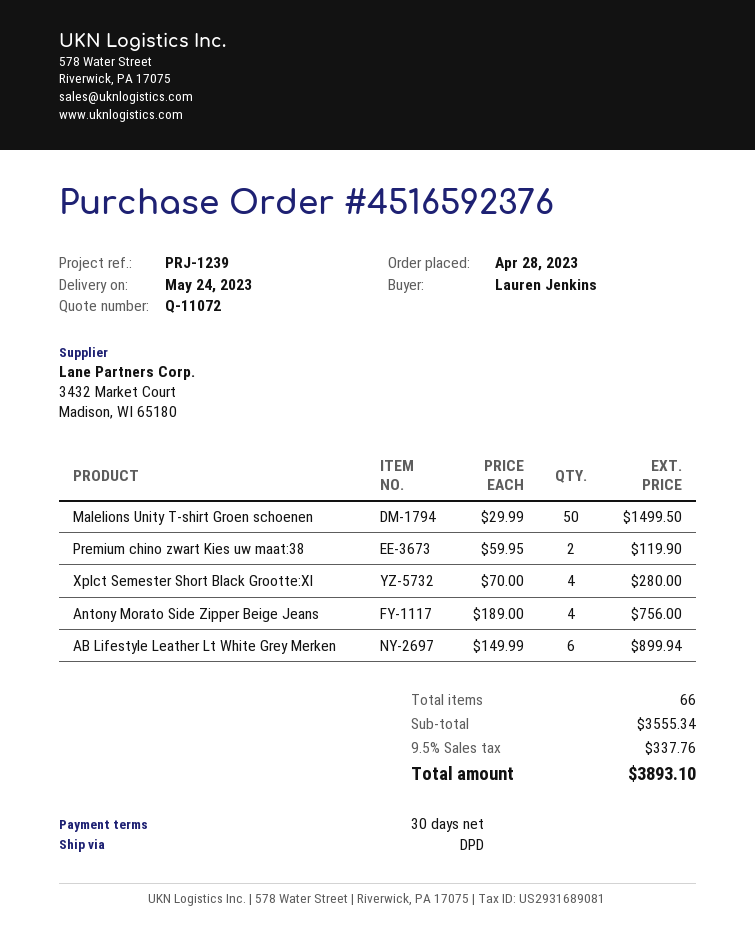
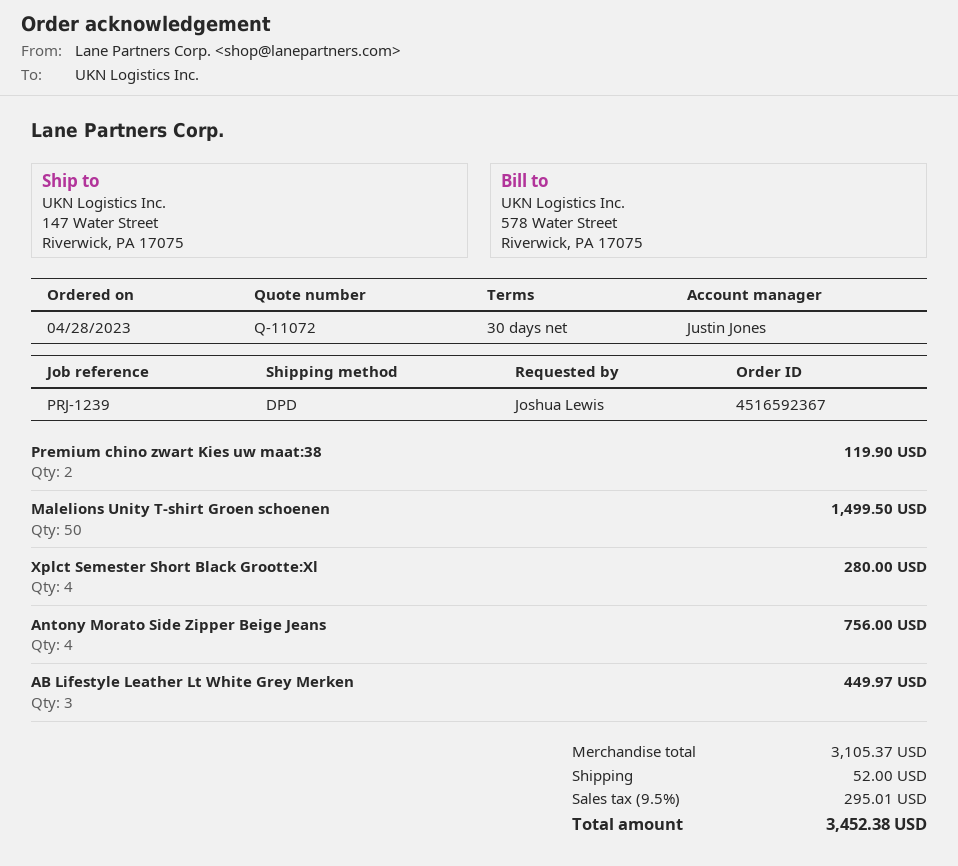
order number: 4516592376 -> 4516592367
ordered by: Lauren Jenkins -> Joshua Lewis
AB Lifestyle Leather Lt White Grey Merken: 6 for 899.94 -> 3 for 449.97
subtotal: 3555.34 -> 3105.37
shipping: none -> 52.00
tax: 9.5% = 337.76 -> 9.5% = 295.01
total: 3893.10 -> 3452.38

